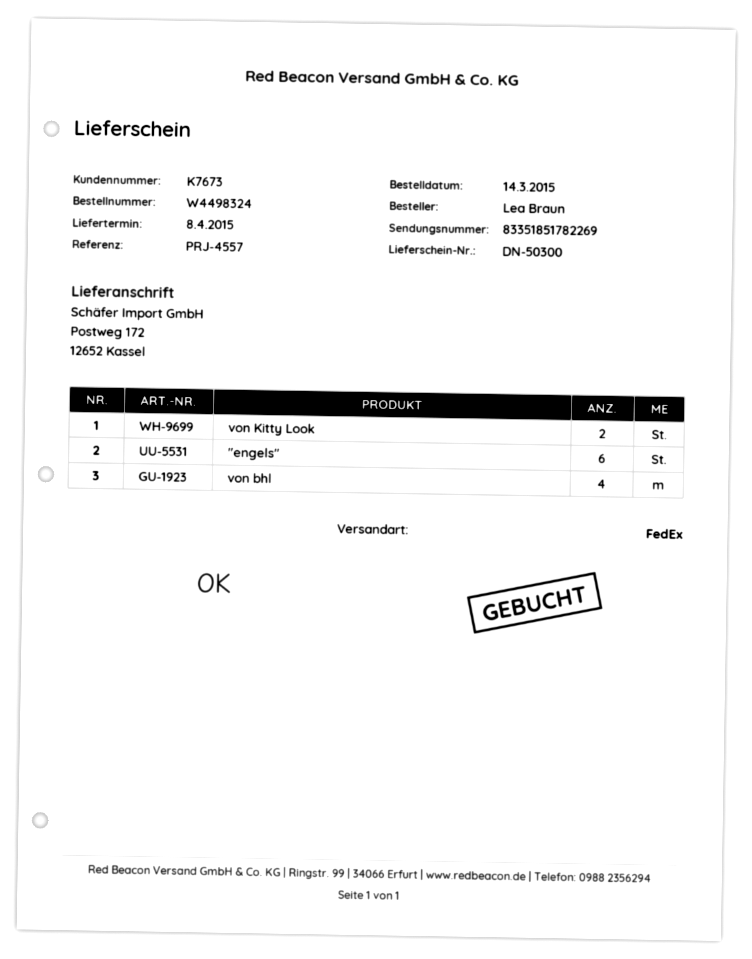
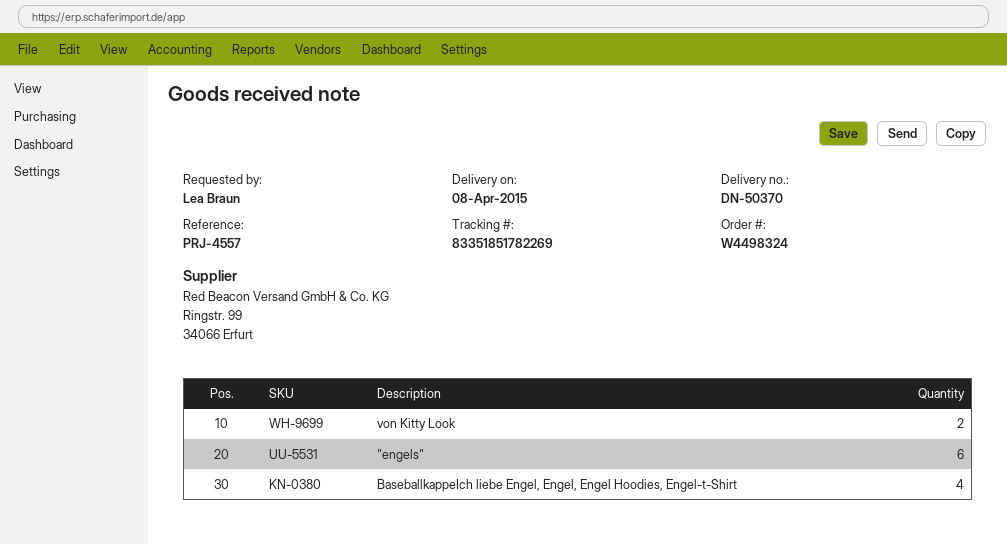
delivery note number: DN-50300 -> DN-50370
von bhl: 4 -> none
BaseballkappeIch liebe Engel, Engel, Engel Hoodies, Engel-t-Shirt: none -> 4

